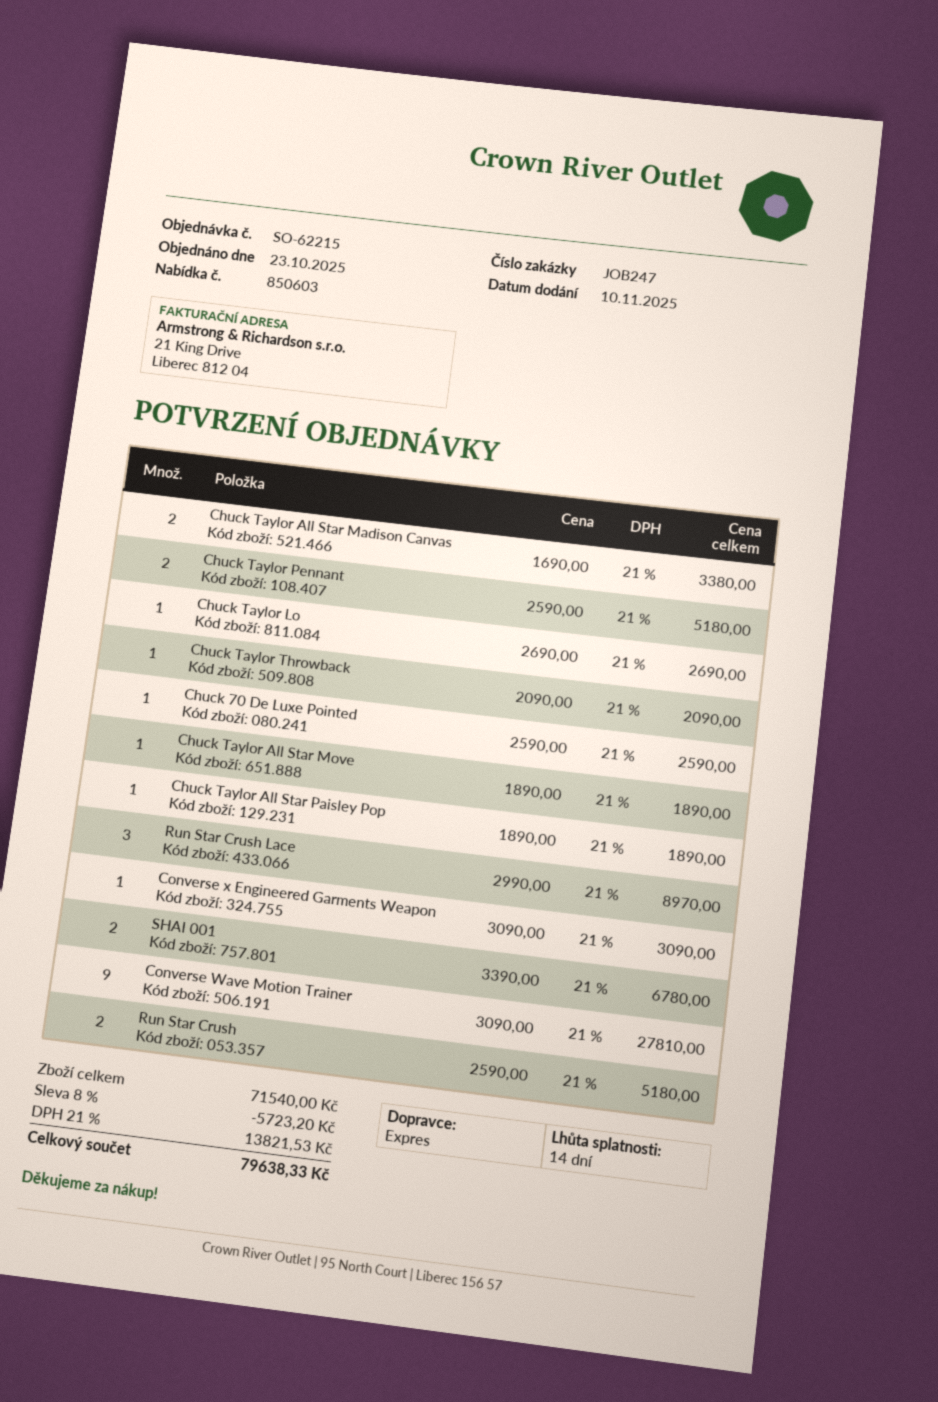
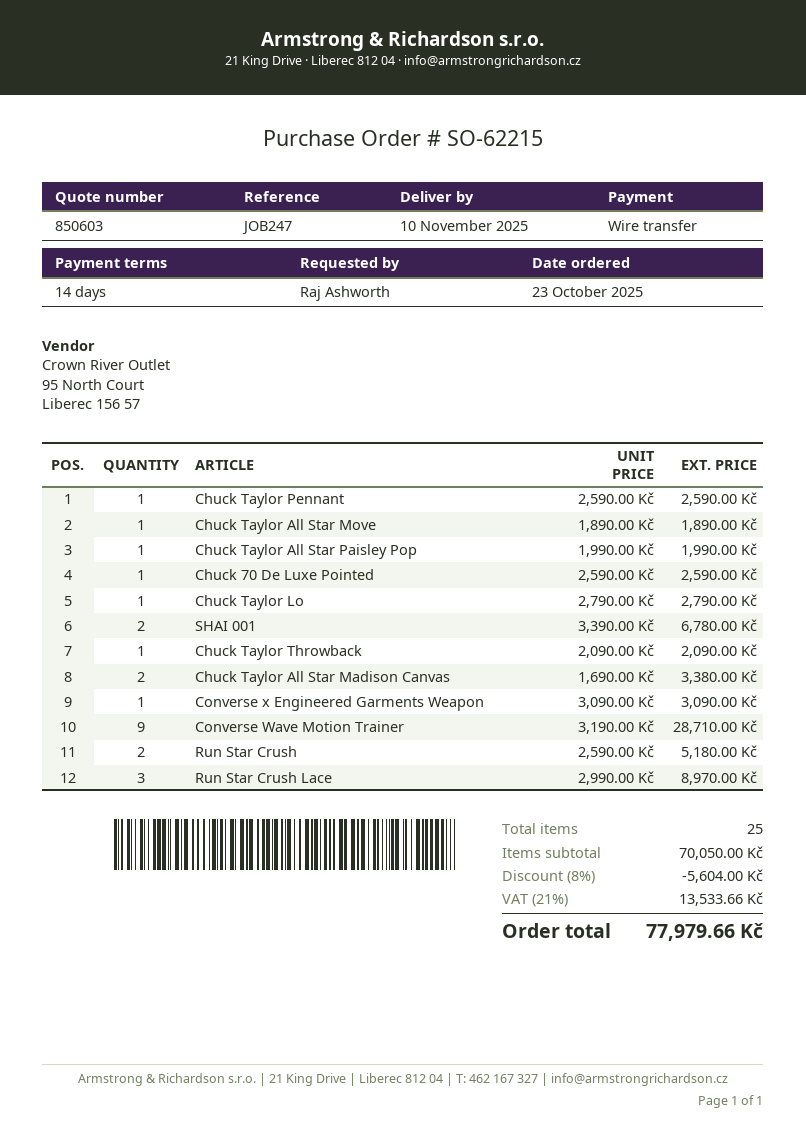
Chuck Taylor Pennant: 2 x 2590.00 = 5180.00 -> 1 x 2590.00 = 2590.00
Chuck Taylor Lo: 1 x 2690.00 = 2690.00 -> 1 x 2790.00 = 2790.00
Chuck Taylor All Star Paisley Pop: 1 x 1890.00 = 1890.00 -> 1 x 1990.00 = 1990.00
Converse Wave Motion Trainer: 9 x 3090.00 = 27810.00 -> 9 x 3190.00 = 28710.00
subtotal: 71540.00 -> 70050.00
discount: 8% = 5723.20 -> 8% = 5604.00
tax: 21% = 13821.53 -> 21% = 13533.66
total: 79638.33 -> 77979.66

